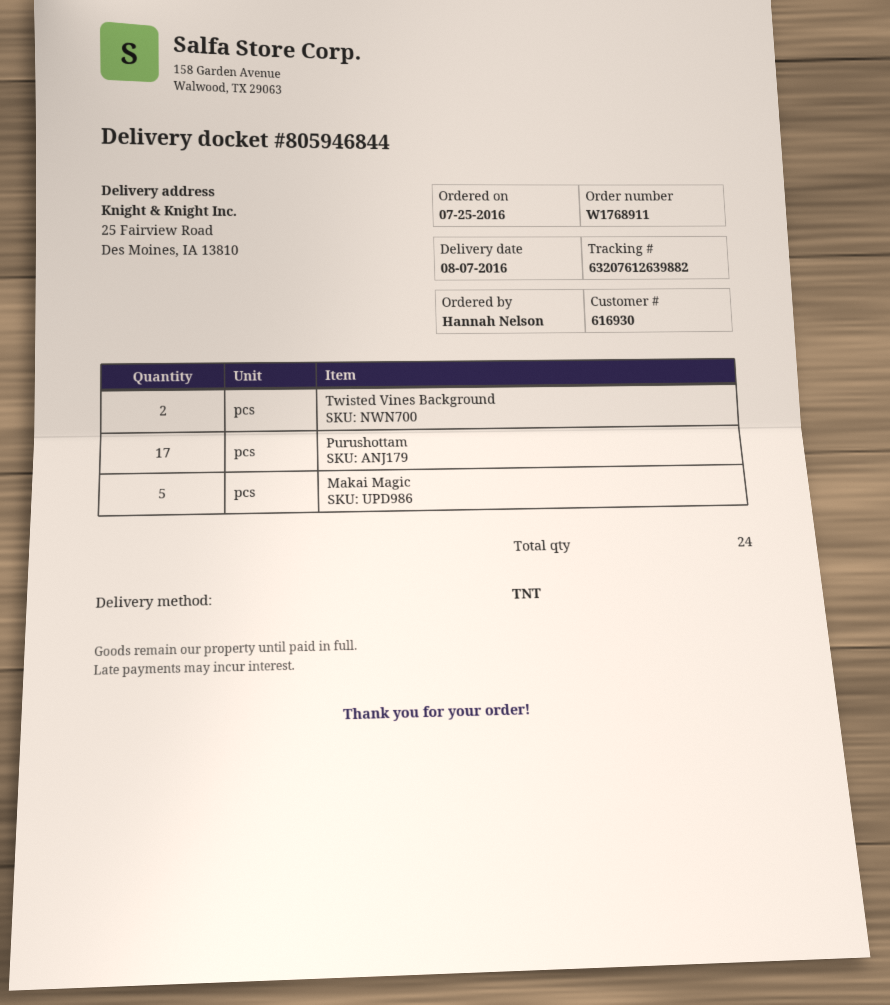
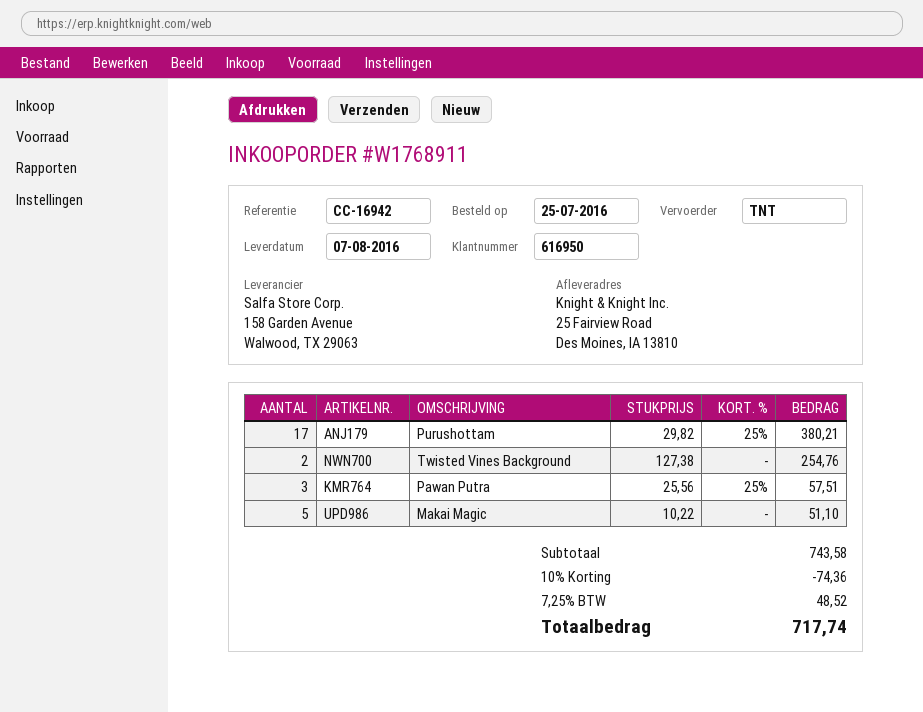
customer number: 616930 -> 616950
Pawan Putra: none -> 3

